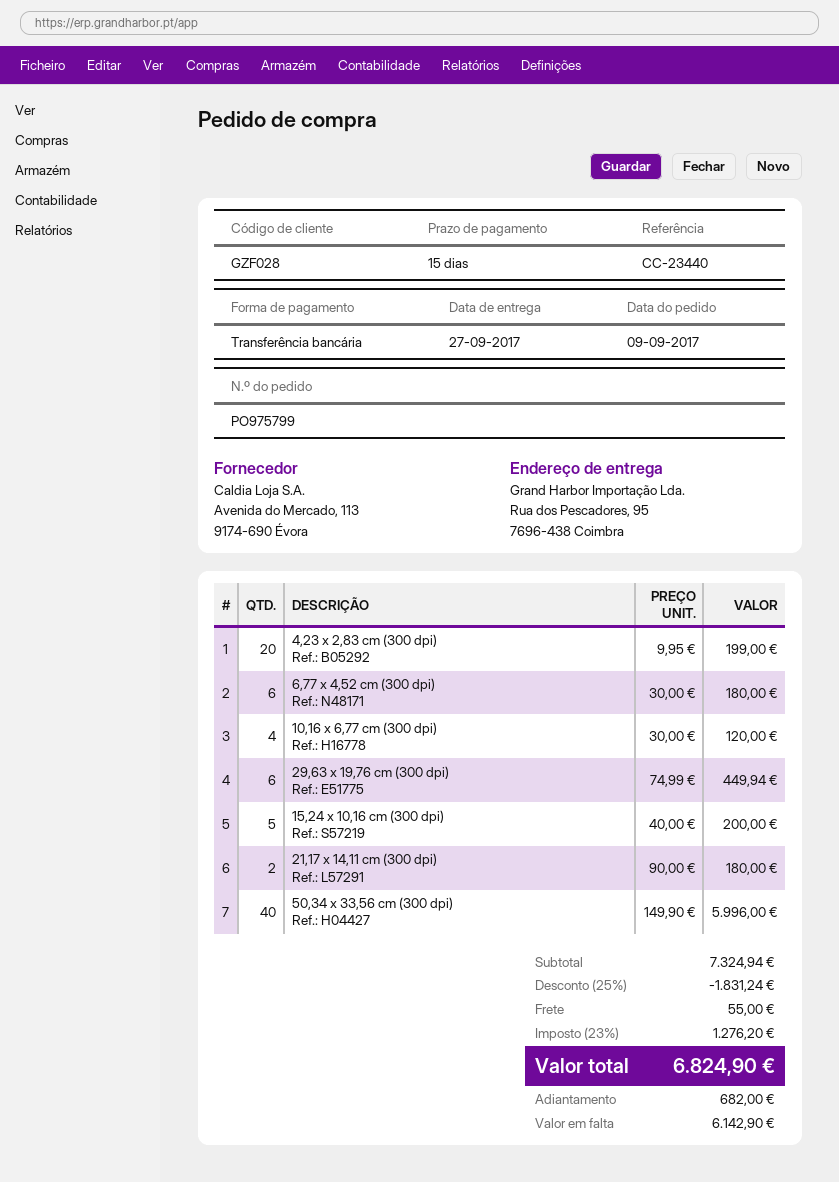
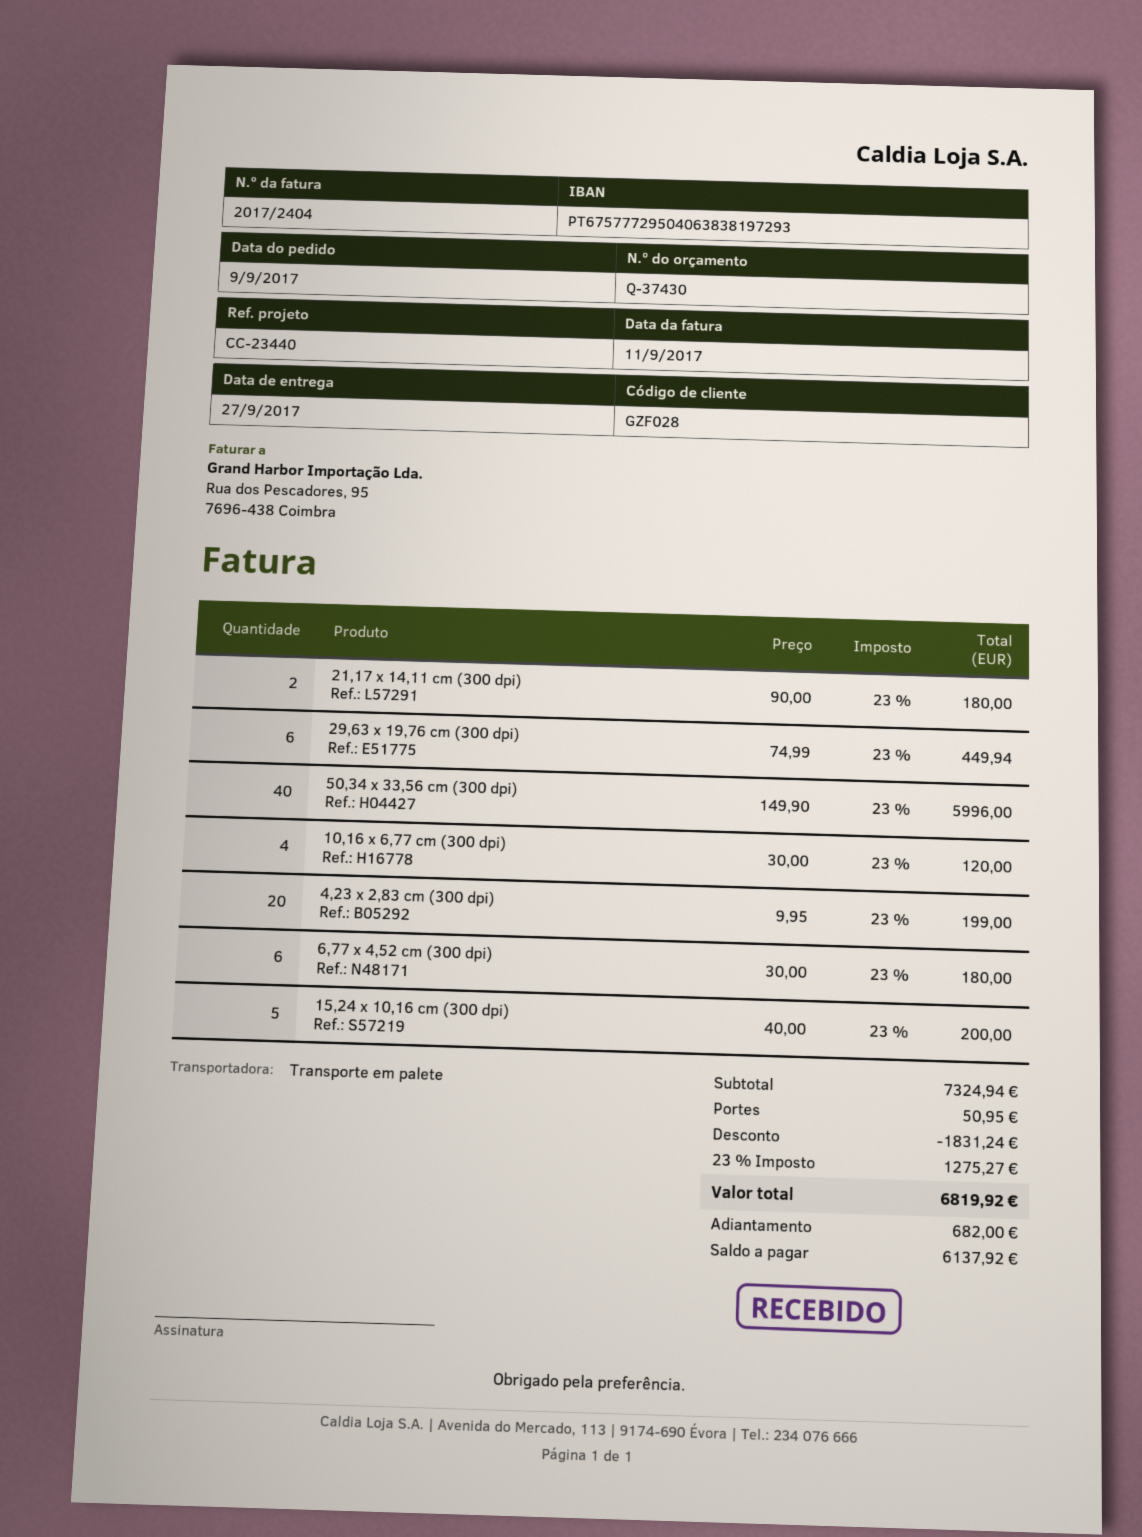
shipping: 55.00 -> 50.95
tax: 23% = 1276.20 -> 23% = 1275.27
total: 6824.90 -> 6819.92
balance: 6142.90 -> 6137.92

